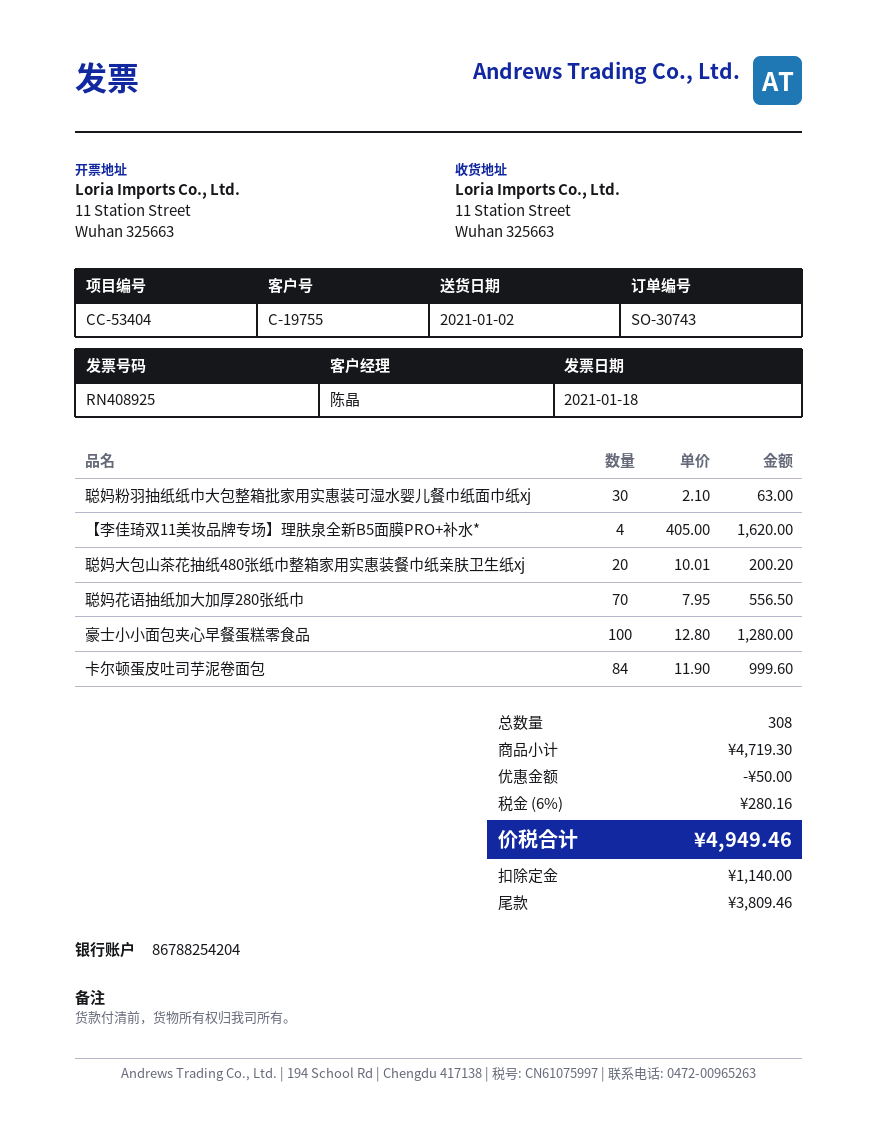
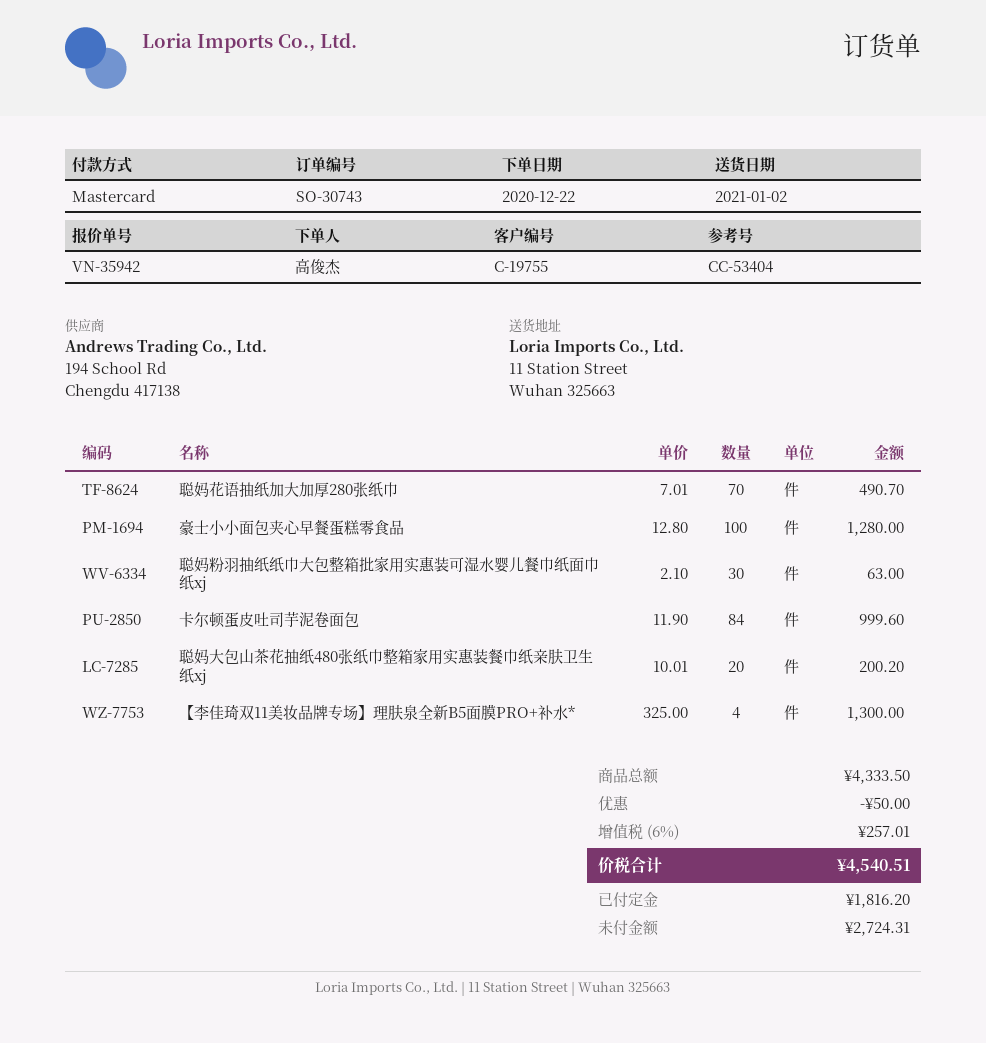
【李佳琦双11美妆品牌专场】理肤泉全新B5面膜PRO+补水*: 4 x 405.00 = 1620.00 -> 4 x 325.00 = 1300.00
聪妈花语抽纸加大加厚280张纸巾: 70 x 7.95 = 556.50 -> 70 x 7.01 = 490.70
subtotal: 4719.30 -> 4333.50
tax: 6% = 280.16 -> 6% = 257.01
total: 4949.46 -> 4540.51
deposit: 1140.00 -> 1816.20
balance: 3809.46 -> 2724.31

